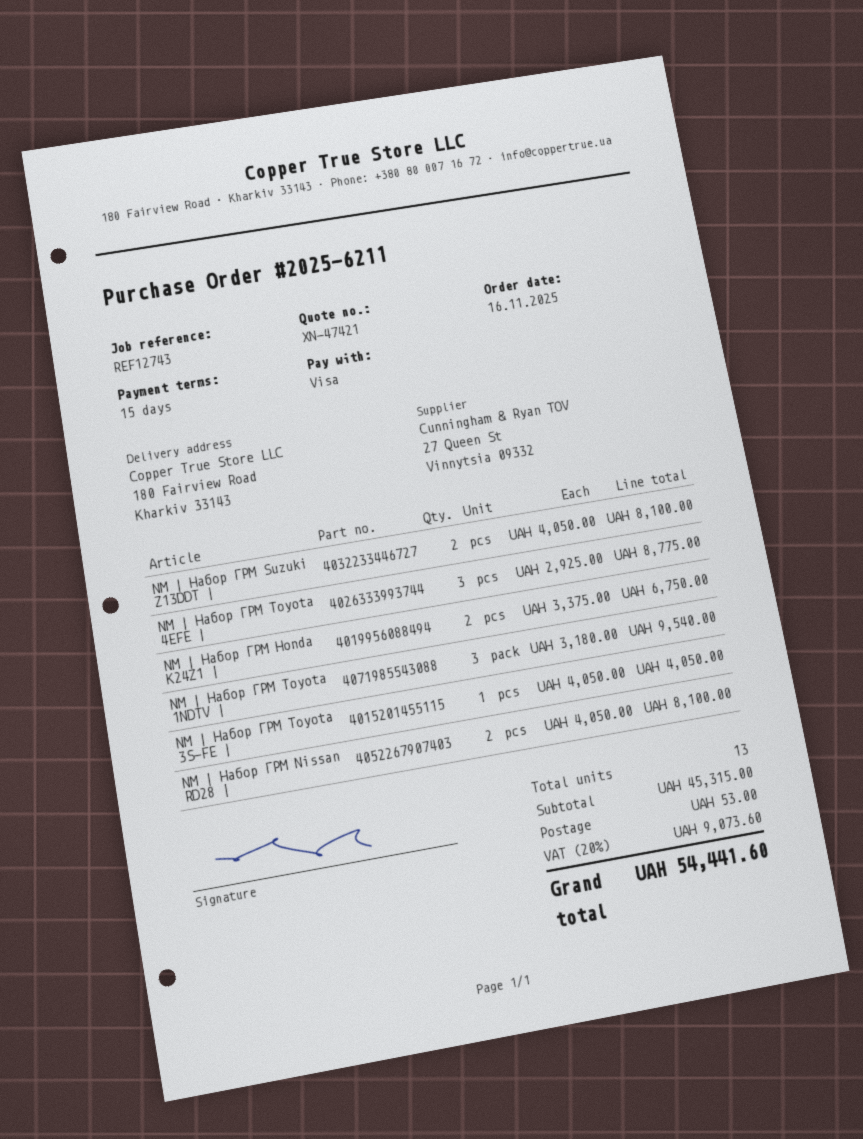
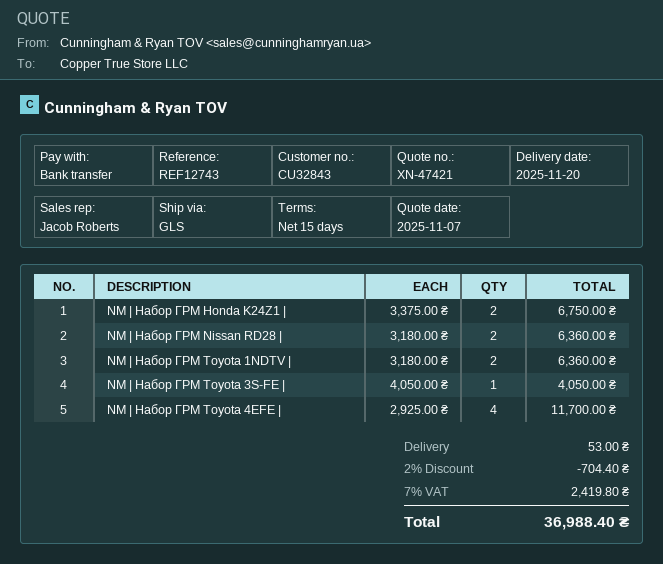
payment method: Visa -> bank transfer
NM | Набор ГРМ Suzuki Z13DDT |: 2 x 4050.00 = 8100.00 -> none
NM | Набор ГРМ Toyota 4EFE |: 3 x 2925.00 = 8775.00 -> 4 x 2925.00 = 11700.00
NM | Набор ГРМ Toyota 1NDTV |: 3 x 3180.00 = 9540.00 -> 2 x 3180.00 = 6360.00
NM | Набор ГРМ Nissan RD28 |: 2 x 4050.00 = 8100.00 -> 2 x 3180.00 = 6360.00
discount: none -> 2% = 704.40
tax: 20% = 9073.60 -> 7% = 2419.80
total: 54441.60 -> 36988.40

